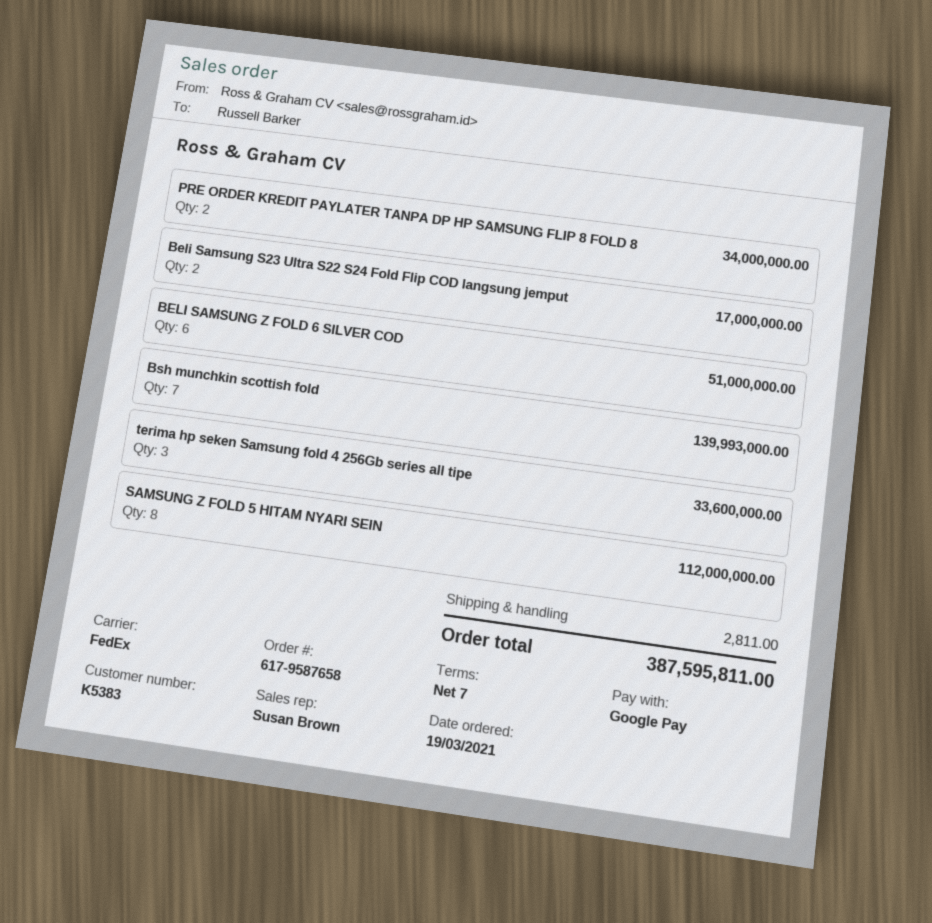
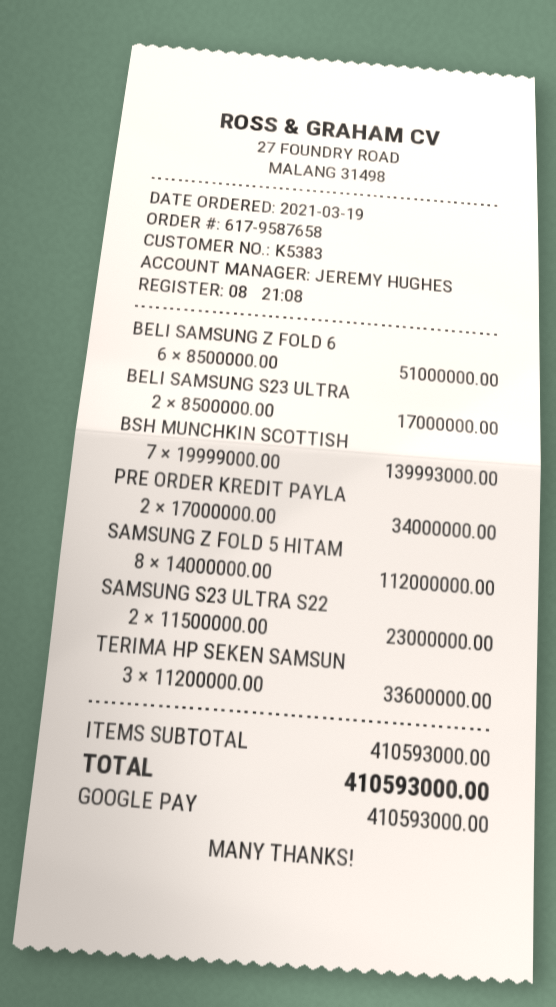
sales rep: Susan Brown -> JEREMY HUGHES
SAMSUNG S23 ULTRA S22: none -> 2 for 23000000.00
shipping: 2811.00 -> none
total: 387595811.00 -> 410593000.00

